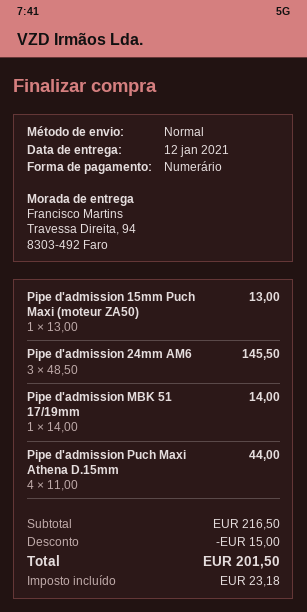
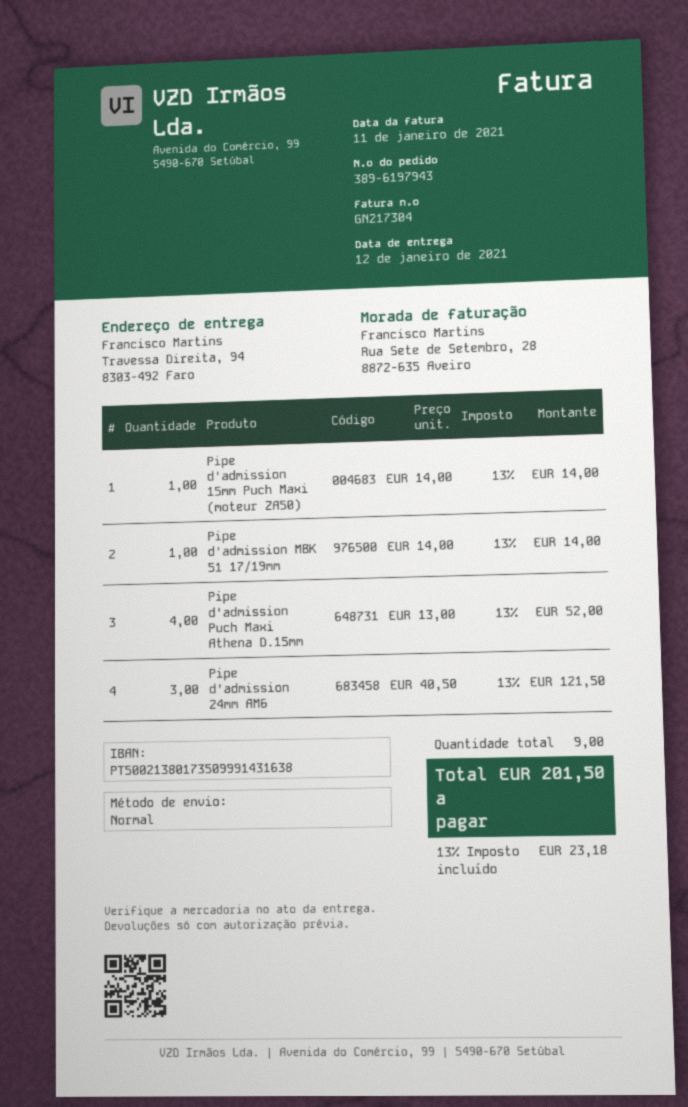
Pipe d'admission 15mm Puch Maxi (moteur ZA50): 1 x 13.00 = 13.00 -> 1 x 14.00 = 14.00
Pipe d'admission 24mm AM6: 3 x 48.50 = 145.50 -> 3 x 40.50 = 121.50
Pipe d'admission Puch Maxi Athena D.15mm: 4 x 11.00 = 44.00 -> 4 x 13.00 = 52.00
discount: 15.00 -> none

